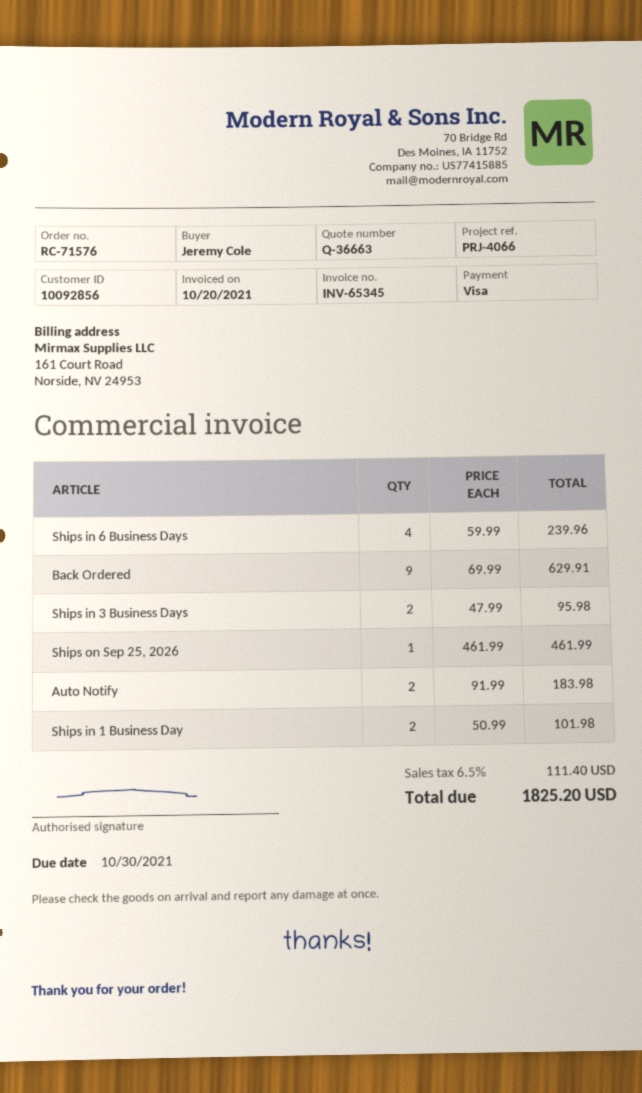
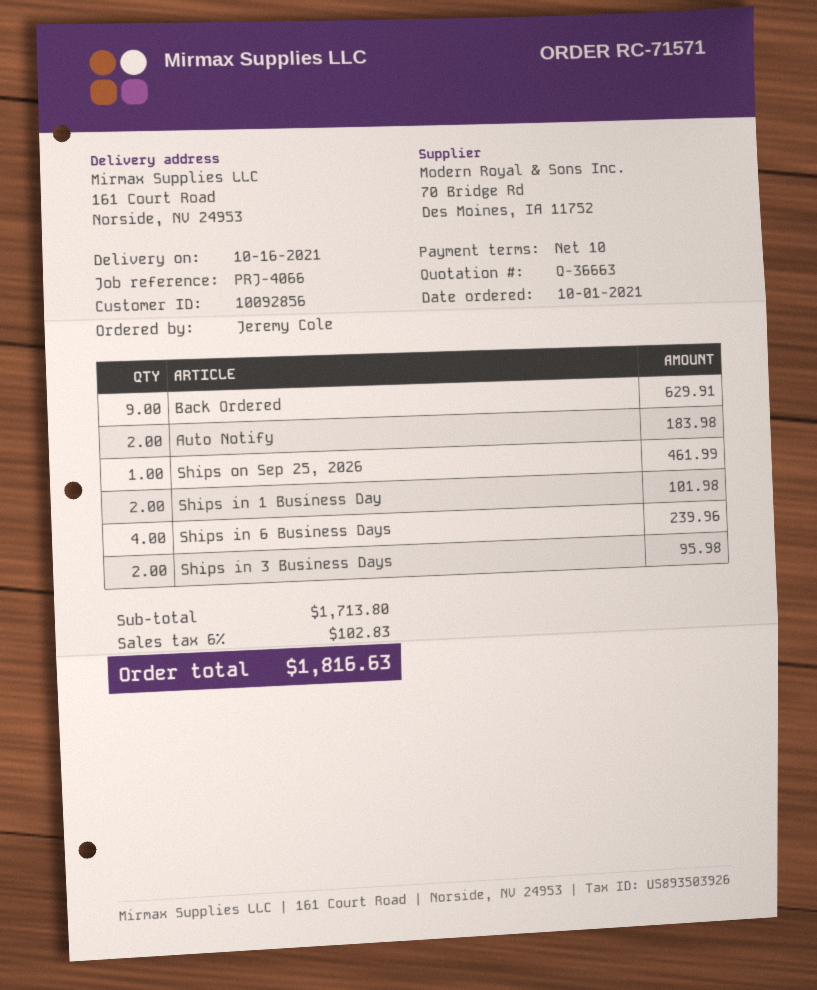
order number: RC-71576 -> RC-71571
tax: 6.5% = 111.40 -> 6% = 102.83
total: 1825.20 -> 1816.63

